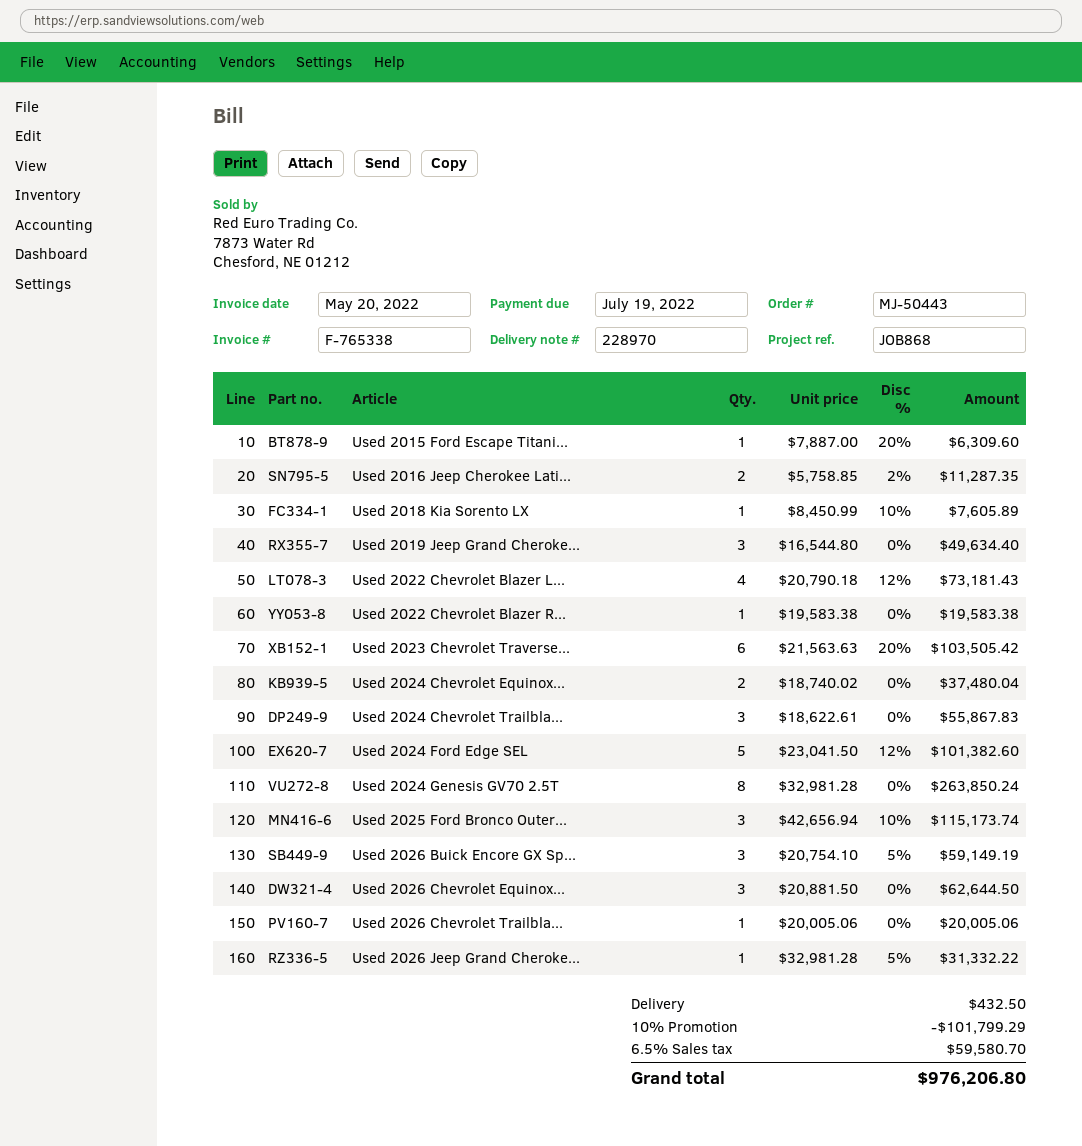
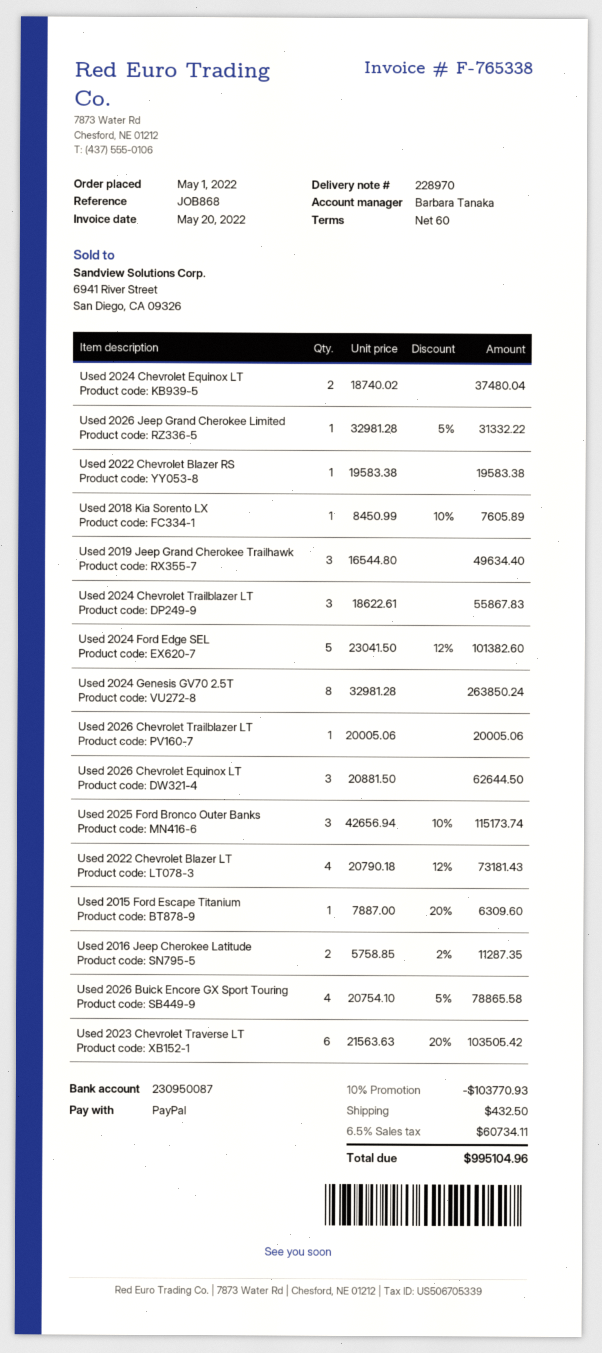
Used 2026 Buick Encore GX Sp...: 3 x 20754.10 - 5% = 59149.19 -> 4 x 20754.10 - 5% = 78865.58
discount: 10% = 101799.29 -> 10% = 103770.93
tax: 6.5% = 59580.70 -> 6.5% = 60734.11
total: 976206.80 -> 995104.96

